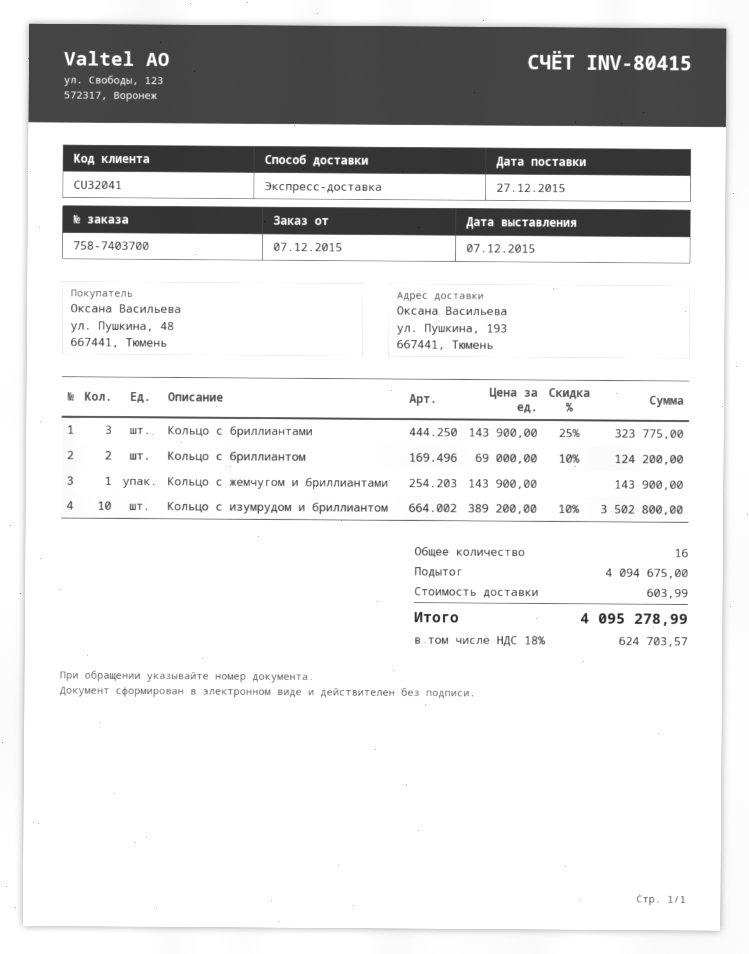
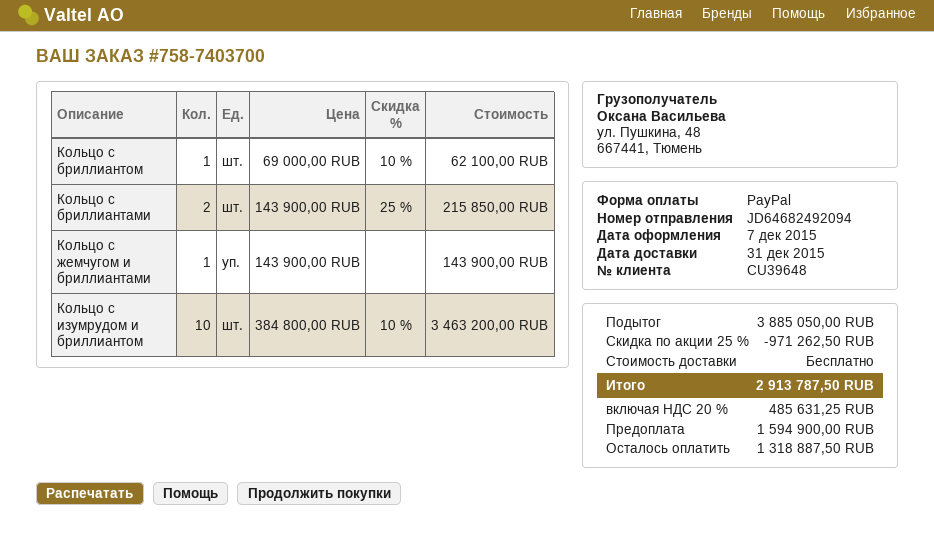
delivery date: 2015-12-27 -> 2015-12-31
customer number: CU32041 -> CU39648
ship to: ул. Пушкина, 193, 667441, Тюмень -> ул. Пушкина, 48, 667441, Тюмень
Кольцо с бриллиантами: 3 x 143900.00 - 25% = 323775.00 -> 2 x 143900.00 - 25% = 215850.00
Кольцо с бриллиантом: 2 x 69000.00 - 10% = 124200.00 -> 1 x 69000.00 - 10% = 62100.00
Кольцо с изумрудом и бриллиантом: 10 x 389200.00 - 10% = 3502800.00 -> 10 x 384800.00 - 10% = 3463200.00
subtotal: 4094675.00 -> 3885050.00
discount: none -> 25% = 971262.50
shipping: 603.99 -> 0.00
tax: 18% = 624703.57 -> 20% = 485631.25
total: 4095278.99 -> 2913787.50

